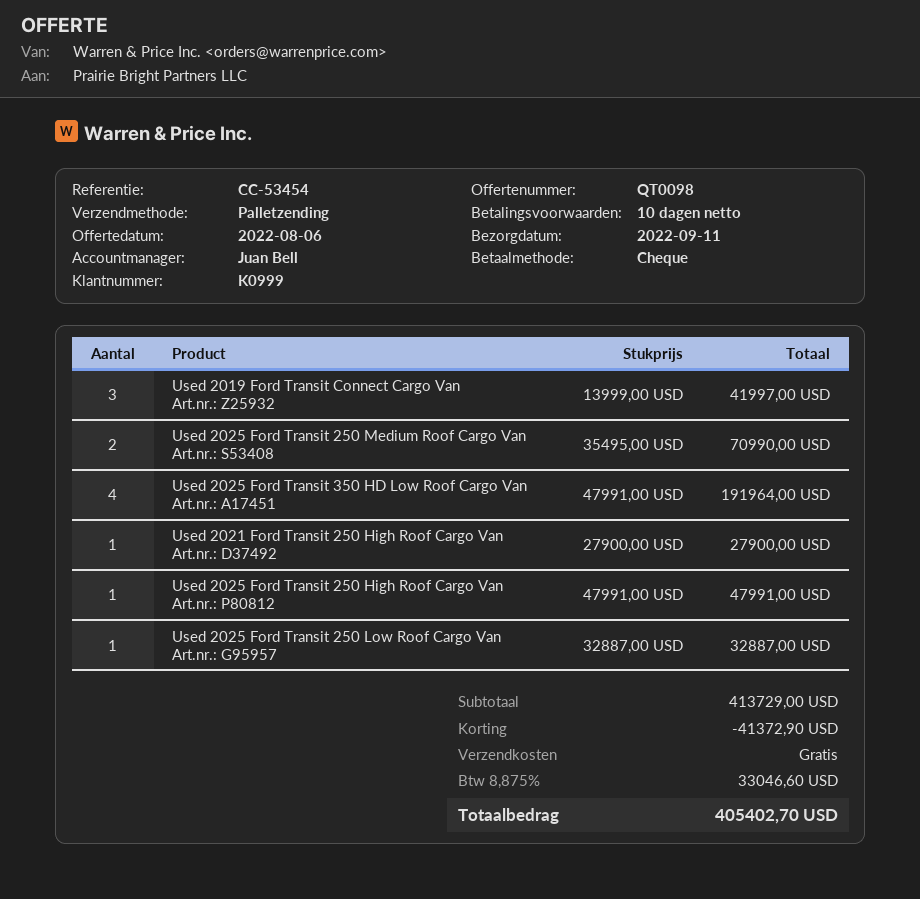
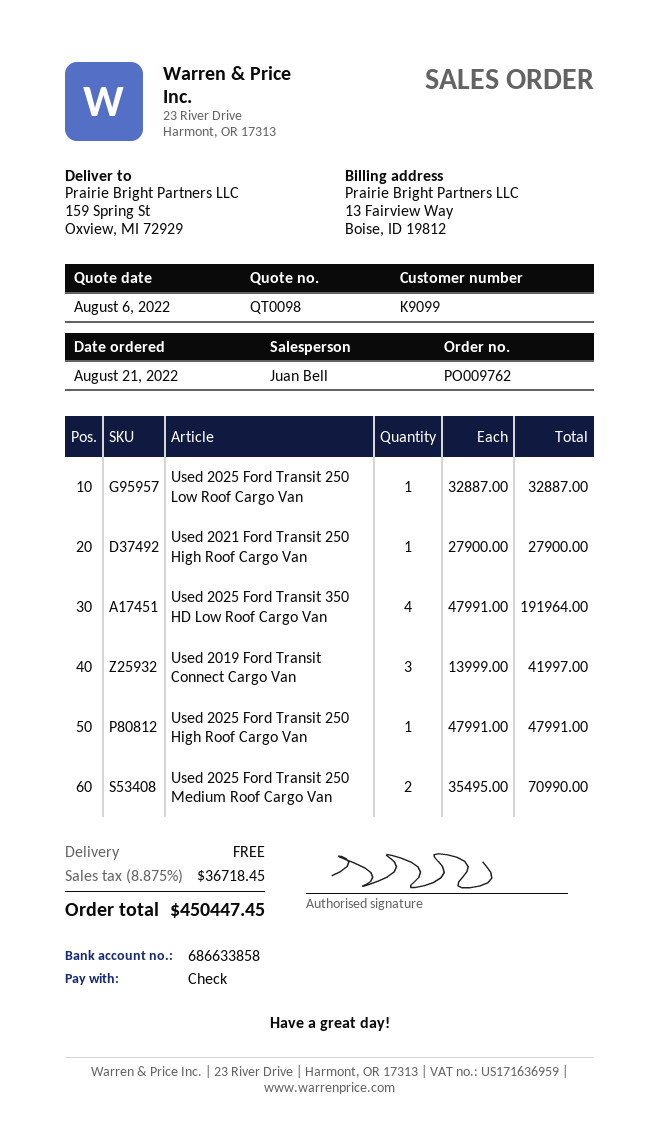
customer number: K0999 -> K9099
discount: 41372.90 -> none
tax: 8.875% = 33046.60 -> 8.875% = 36718.45
total: 405402.70 -> 450447.45

